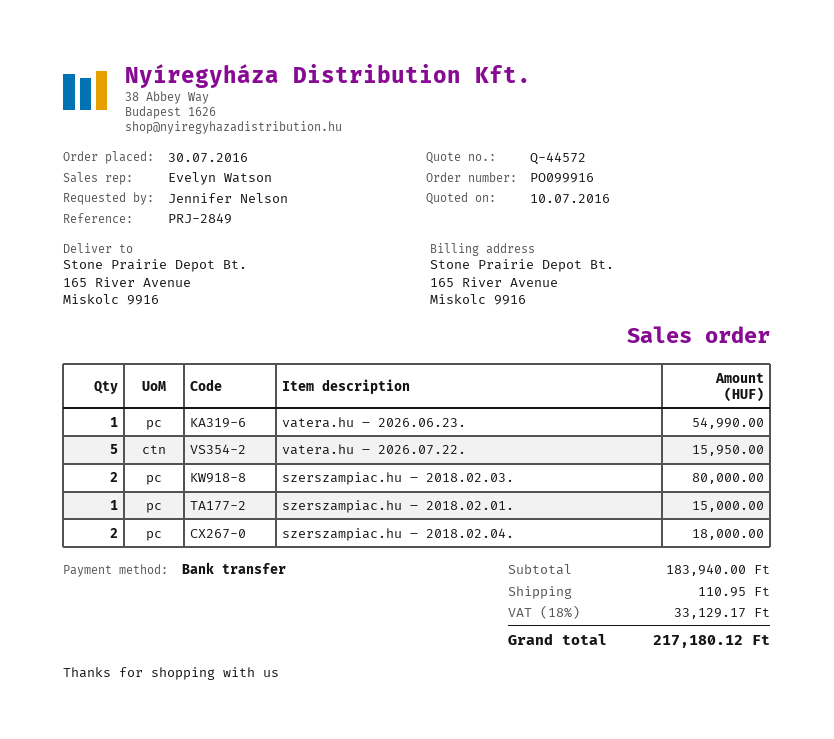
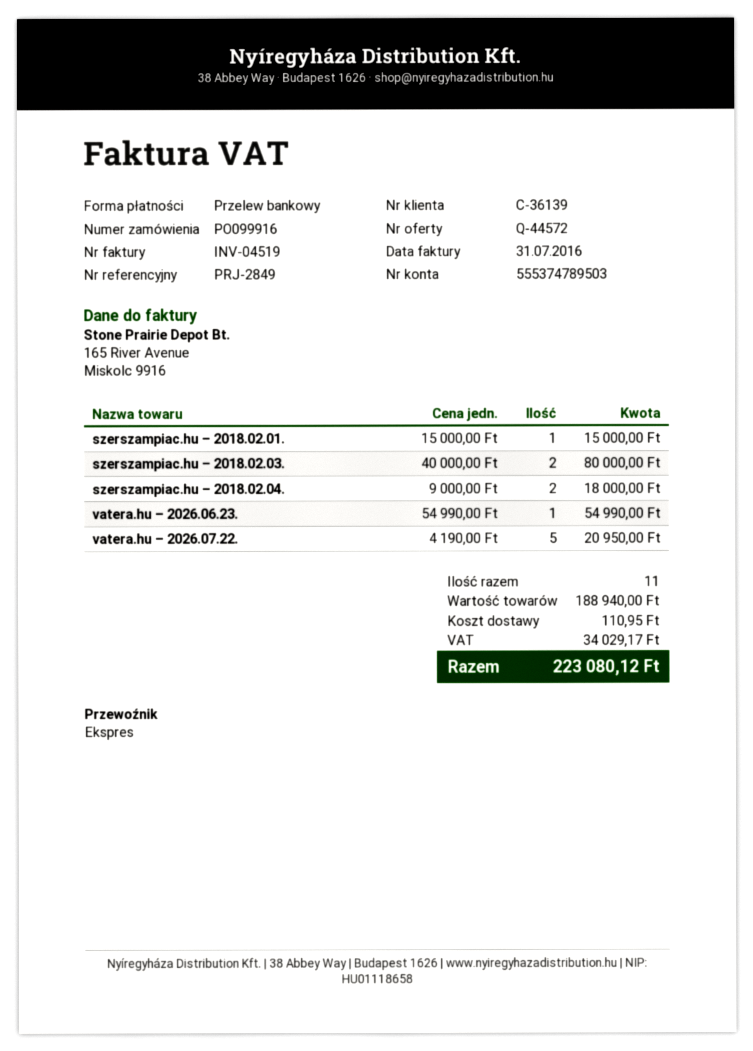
vatera.hu – 2026.07.22.: 5 for 15950.00 -> 5 for 20950.00
subtotal: 183940.00 -> 188940.00
tax: 33129.17 -> 34029.17
total: 217180.12 -> 223080.12

